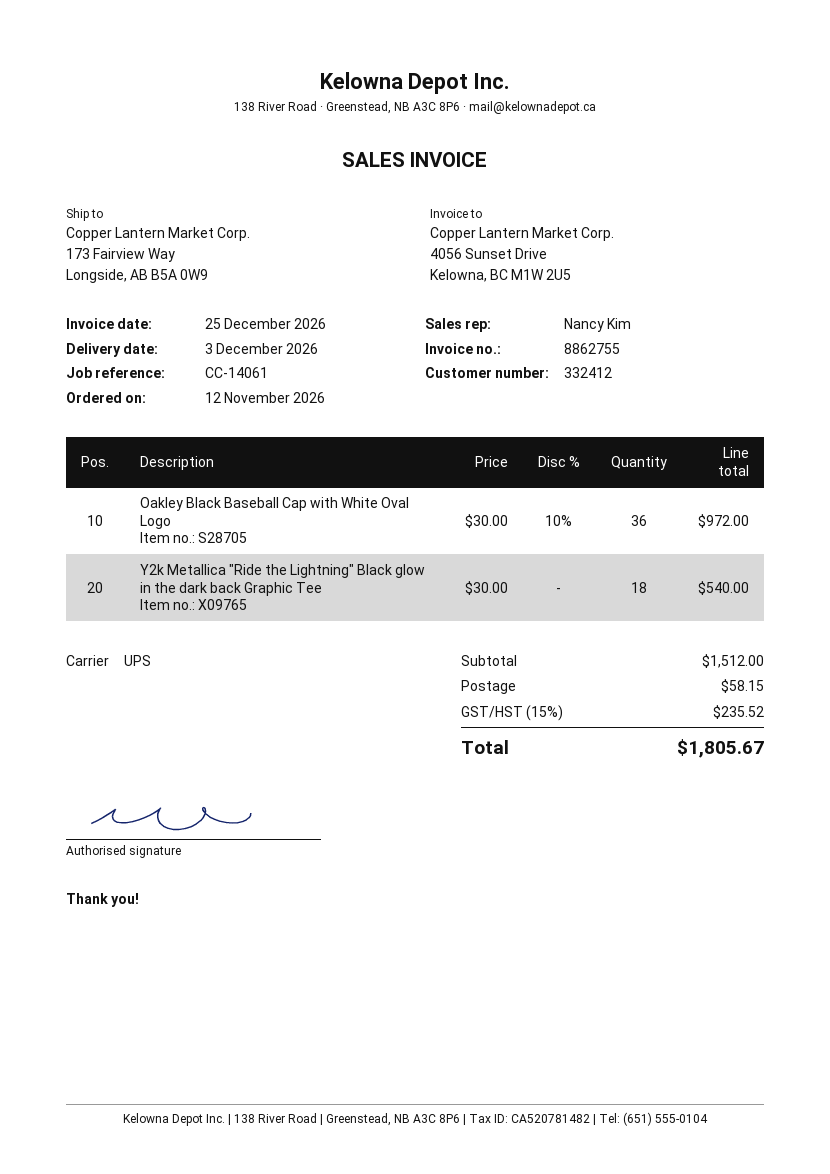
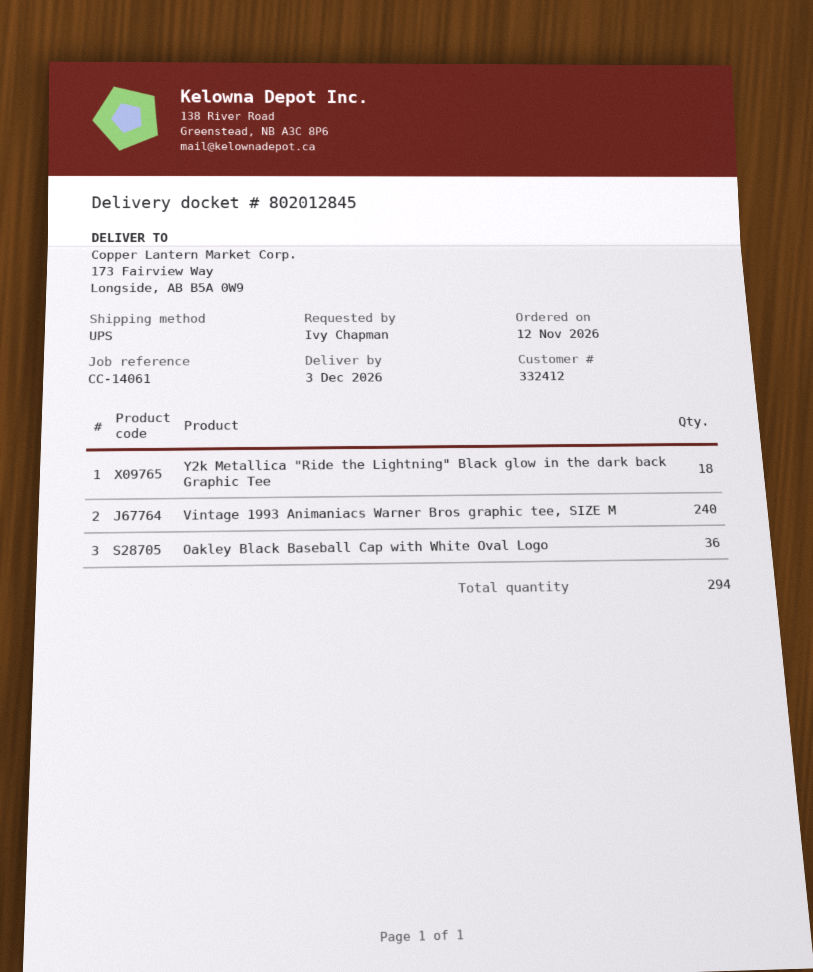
Vintage 1993 Animaniacs Warner Bros graphic tee, SIZE M: none -> 240

